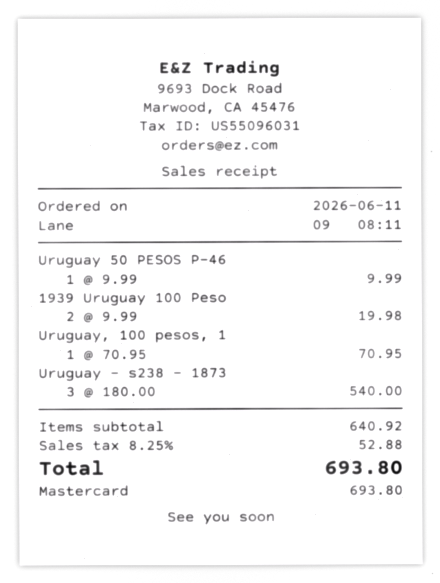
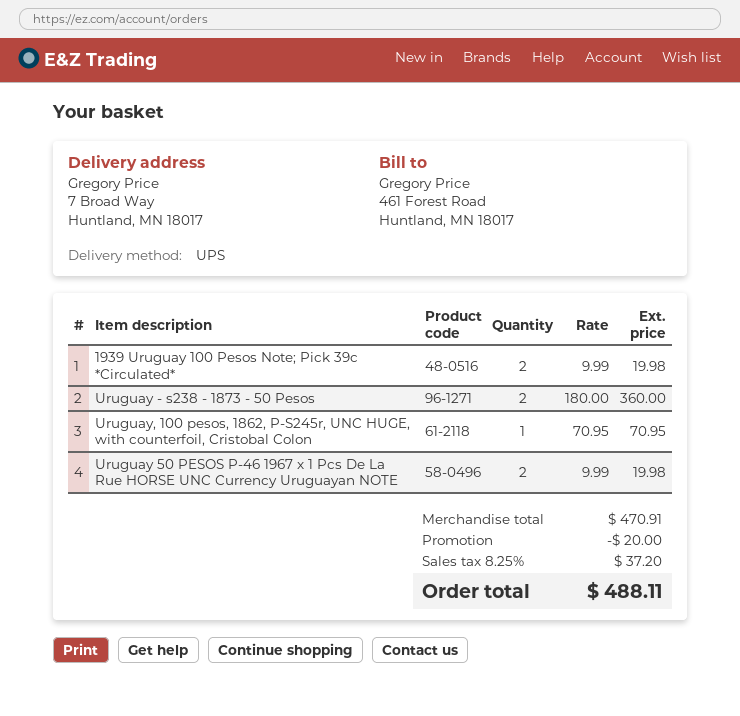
Uruguay 50 PESOS P-46: 1 x 9.99 = 9.99 -> 2 x 9.99 = 19.98
Uruguay - s238 - 1873: 3 x 180.00 = 540.00 -> 2 x 180.00 = 360.00
subtotal: 640.92 -> 470.91
discount: none -> 20.00
tax: 8.25% = 52.88 -> 8.25% = 37.20
total: 693.80 -> 488.11

